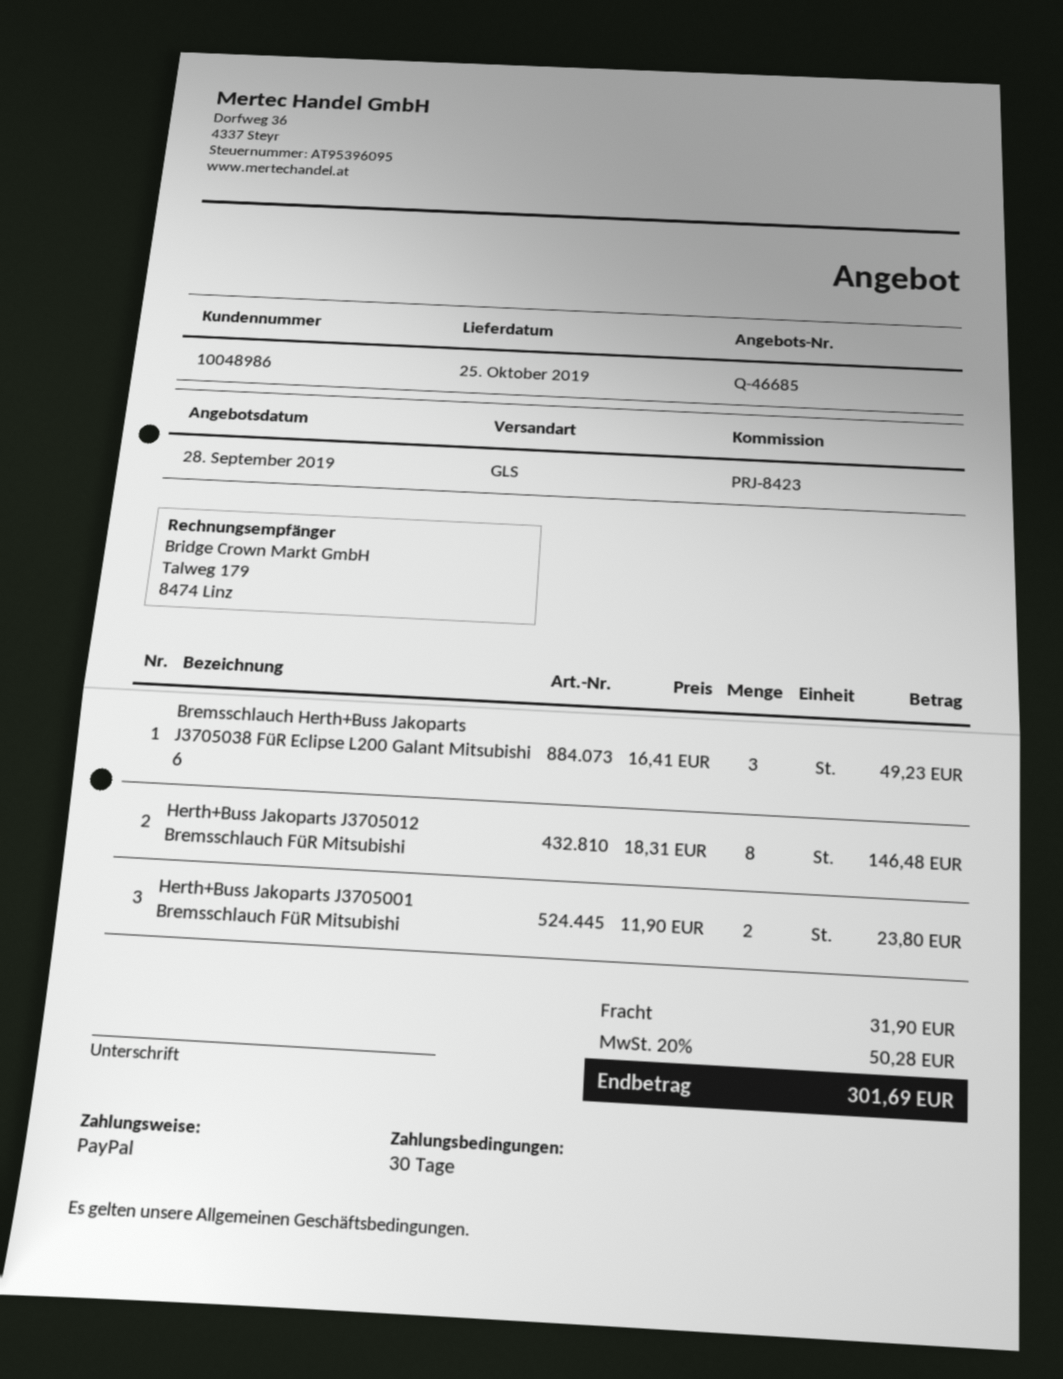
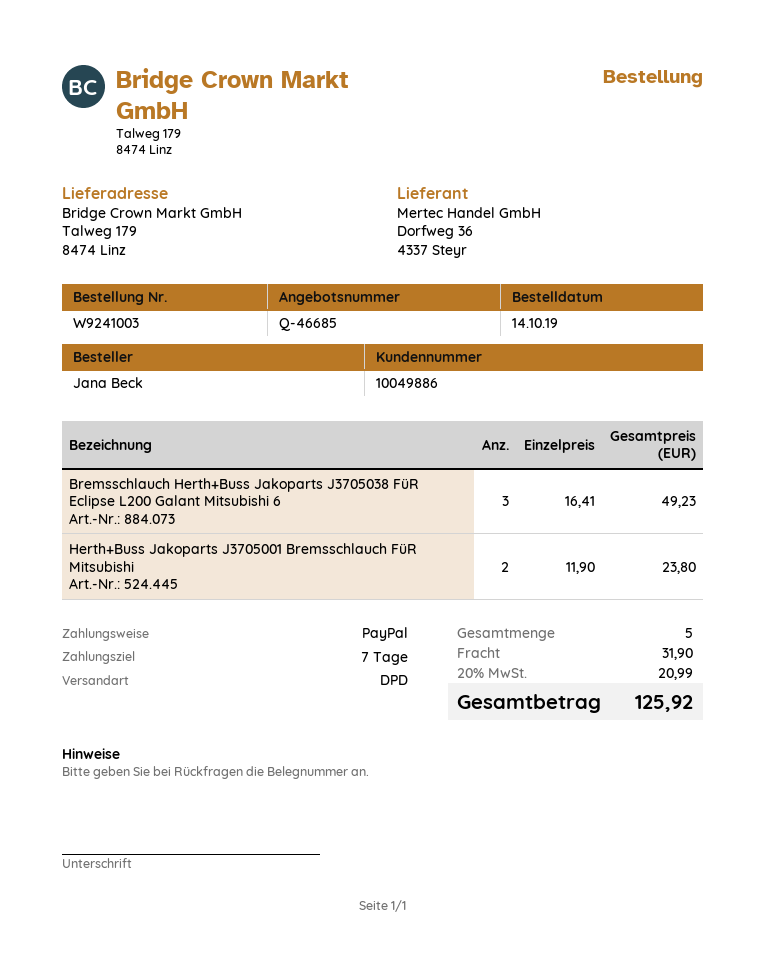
payment terms: 30 days -> 7 days
customer number: 10048986 -> 10049886
shipping method: GLS -> DPD
Herth+Buss Jakoparts J3705012 Bremsschlauch FüR Mitsubishi: 8 x 18.31 = 146.48 -> none
tax: 20% = 50.28 -> 20% = 20.99
total: 301.69 -> 125.92

